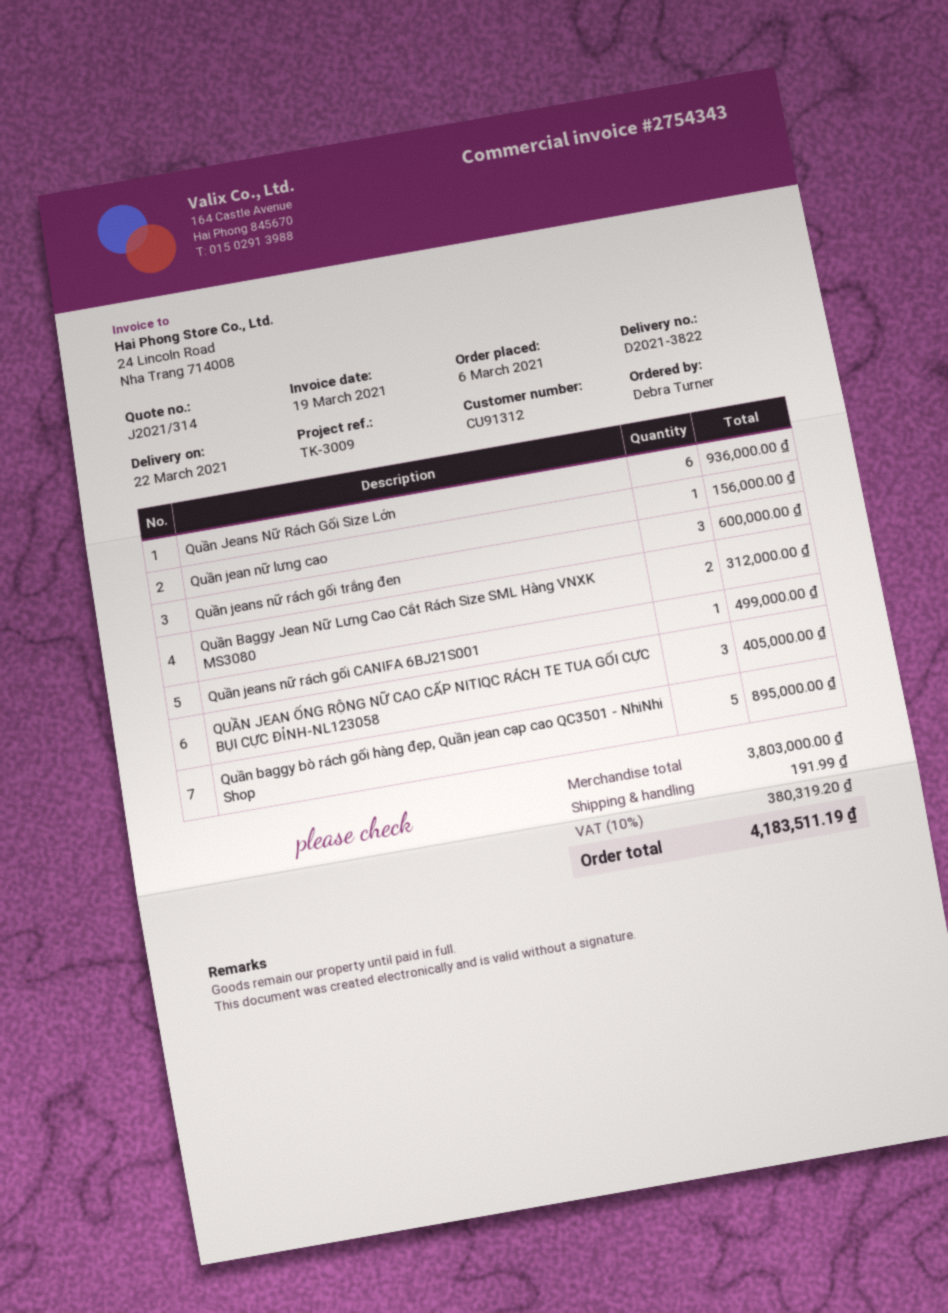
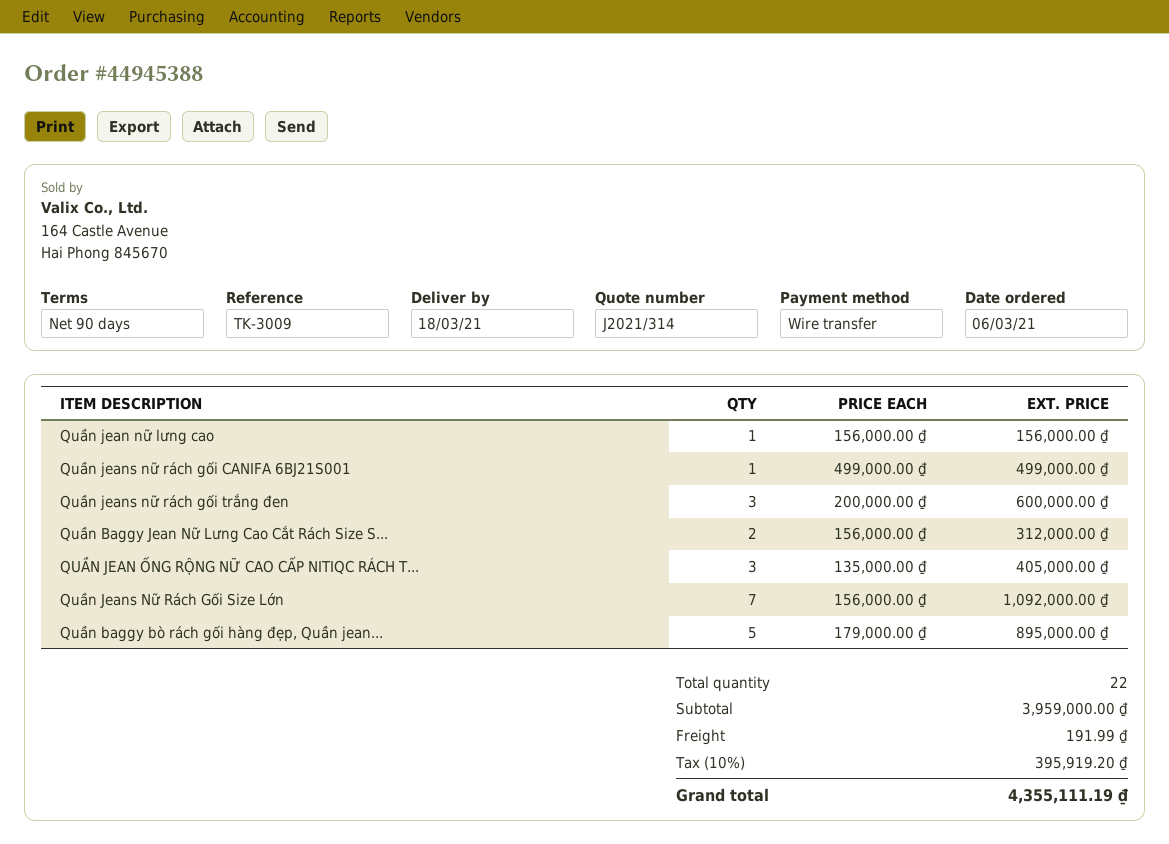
delivery date: 2021-03-22 -> 2021-03-18
Quần Jeans Nữ Rách Gối Size Lớn: 6 for 936000.00 -> 7 for 1092000.00
subtotal: 3803000.00 -> 3959000.00
tax: 10% = 380319.20 -> 10% = 395919.20
total: 4183511.19 -> 4355111.19

